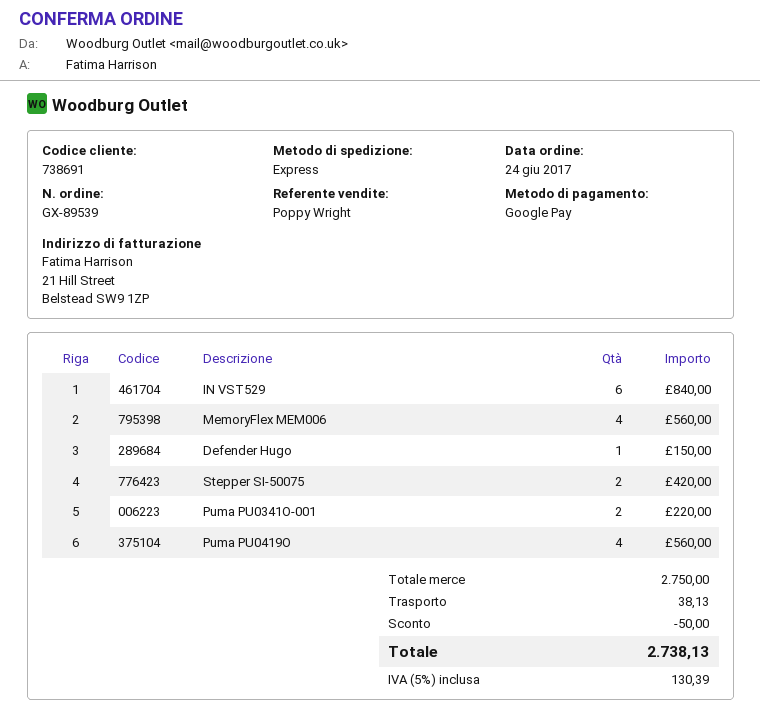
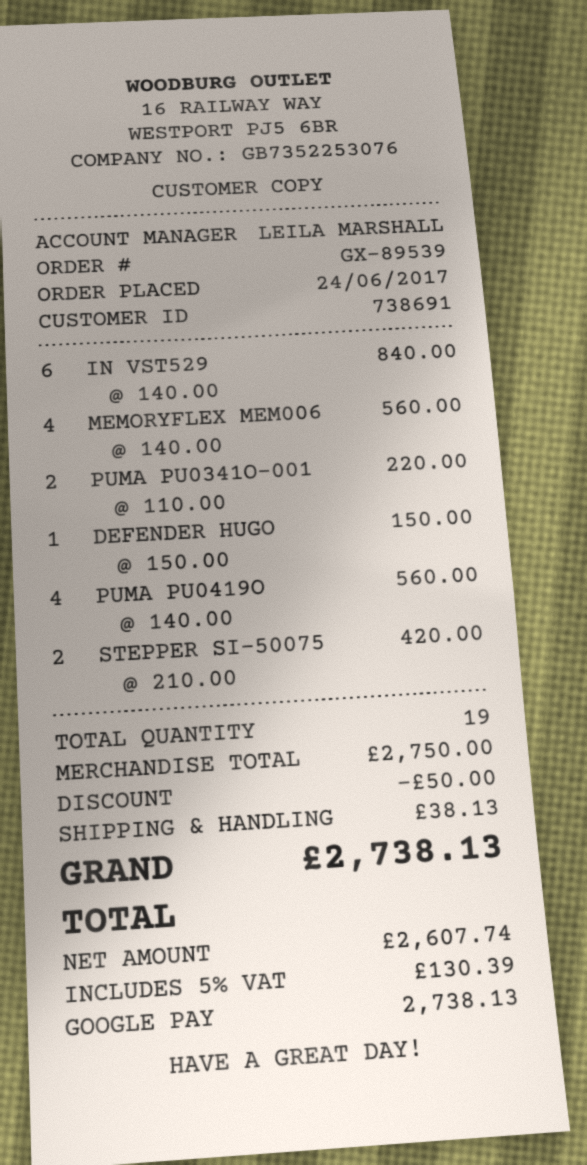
sales rep: Poppy Wright -> LEILA MARSHALL

